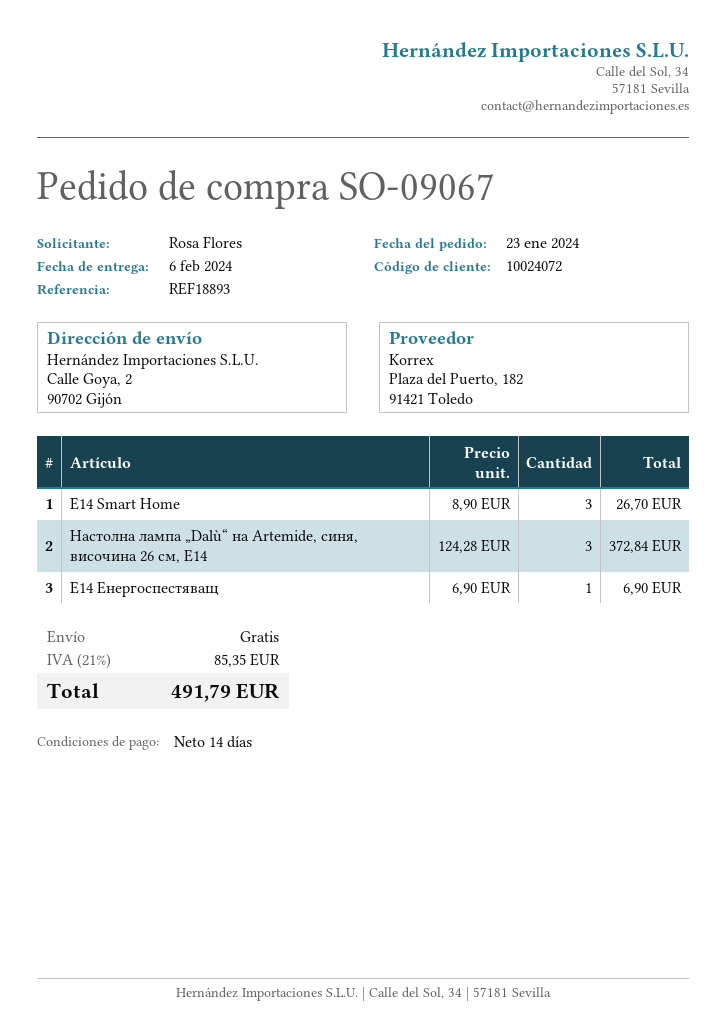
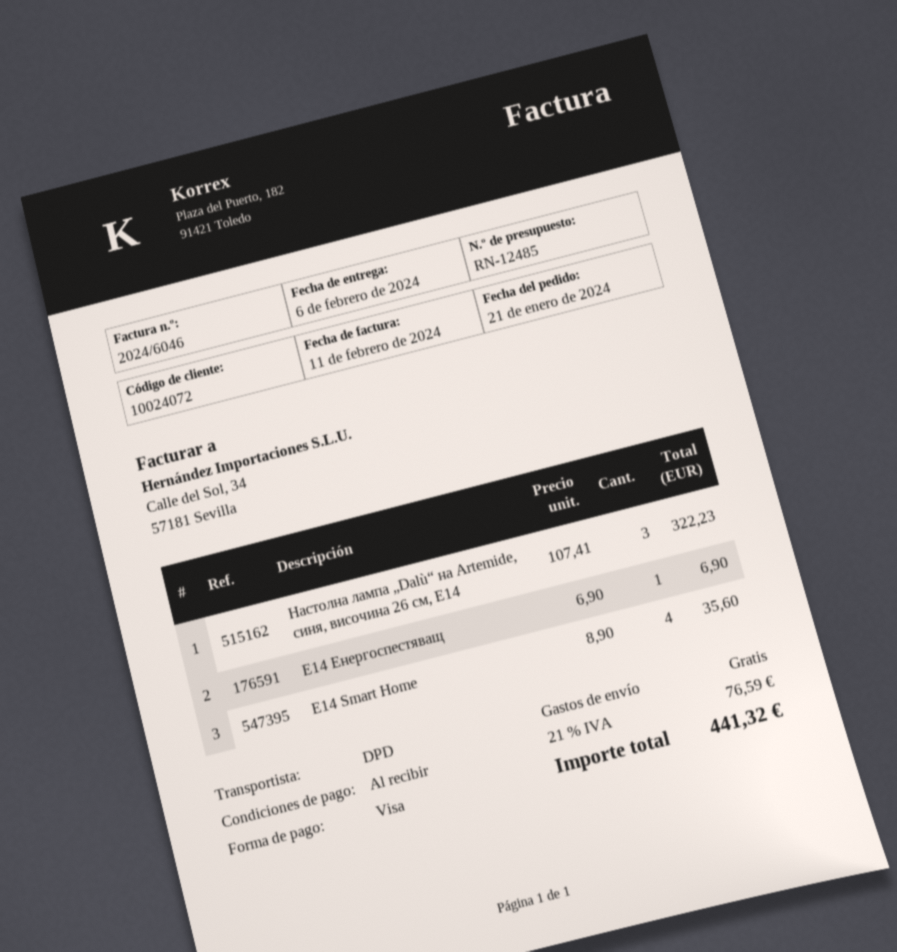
order date: 2024-01-23 -> 2024-01-21
payment terms: 14 days -> on receipt
E14 Smart Home: 3 x 8.90 = 26.70 -> 4 x 8.90 = 35.60
Настолна лампа „Dalù“ на Artemide, синя, височина 26 см, E14: 3 x 124.28 = 372.84 -> 3 x 107.41 = 322.23
tax: 21% = 85.35 -> 21% = 76.59
total: 491.79 -> 441.32

